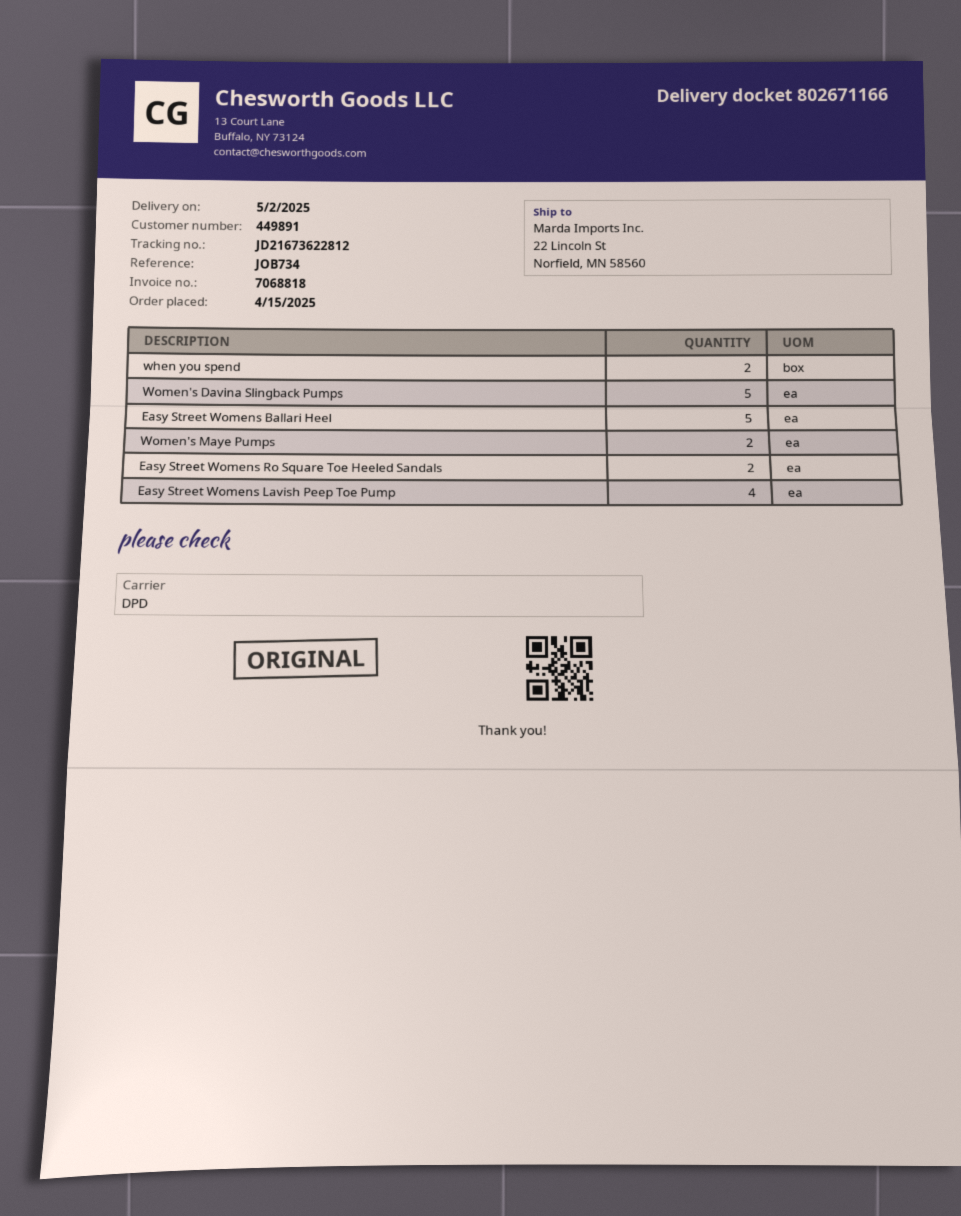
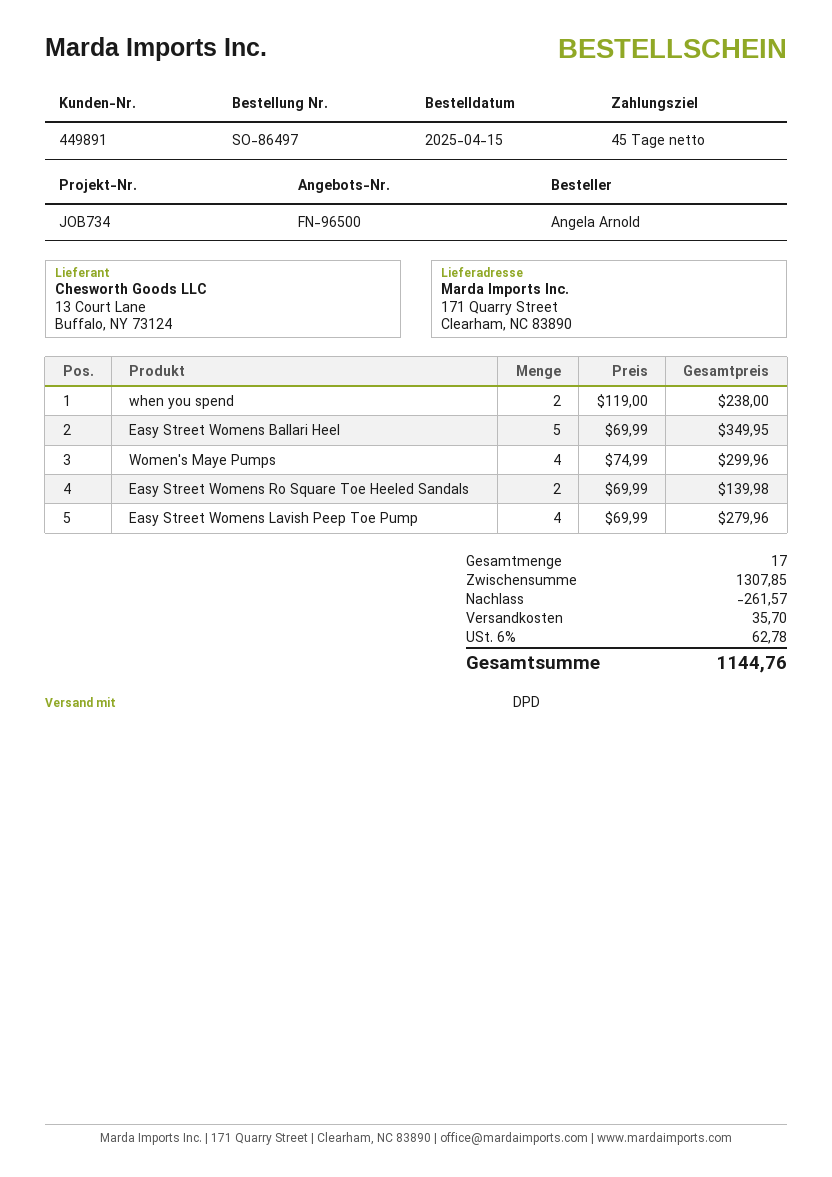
ship to: 22 Lincoln St, Norfield, MN 58560 -> 171 Quarry Street, Clearham, NC 83890
Women's Davina Slingback Pumps: 5 -> none
Women's Maye Pumps: 2 -> 4

